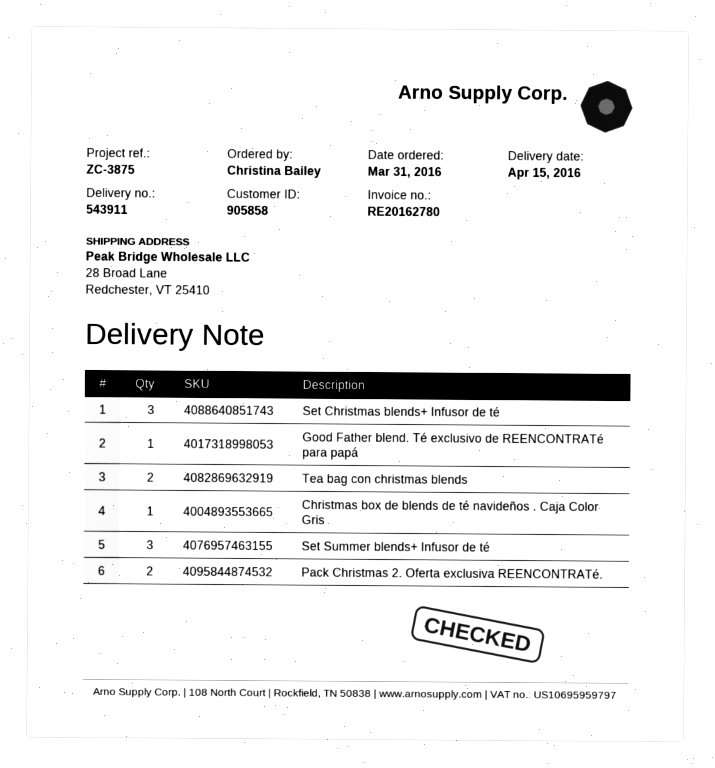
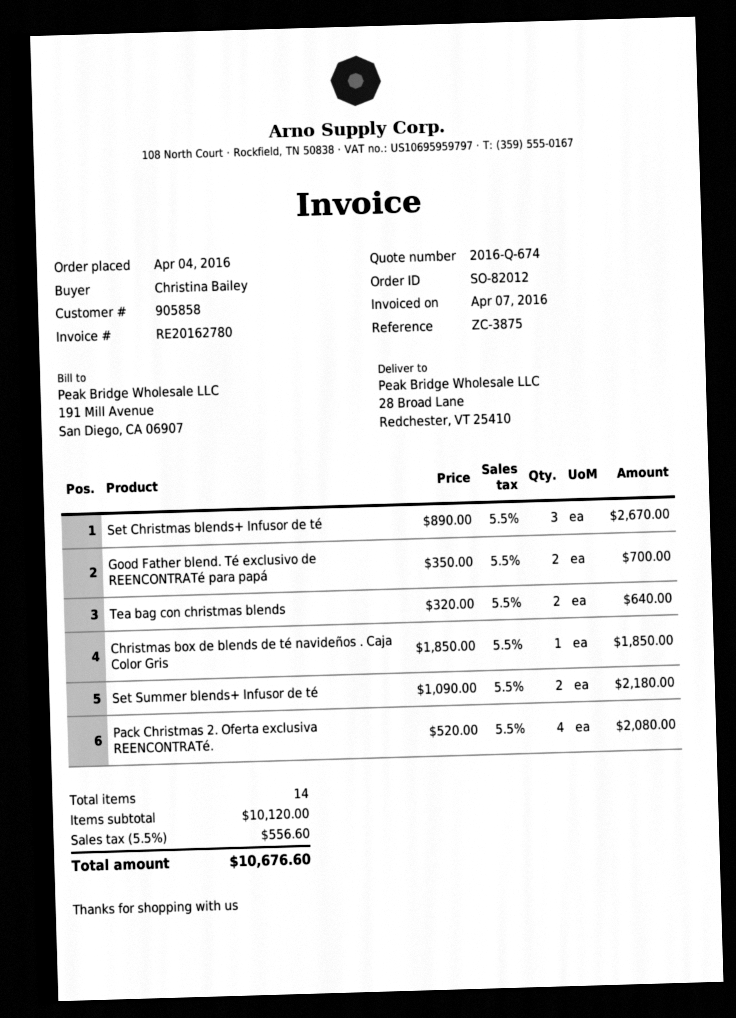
order date: 2016-03-31 -> 2016-04-04
Good Father blend. Té exclusivo de REENCONTRATé para papá: 1 -> 2
Set Summer blends+ Infusor de té: 3 -> 2
Pack Christmas 2. Oferta exclusiva REENCONTRATé.: 2 -> 4

